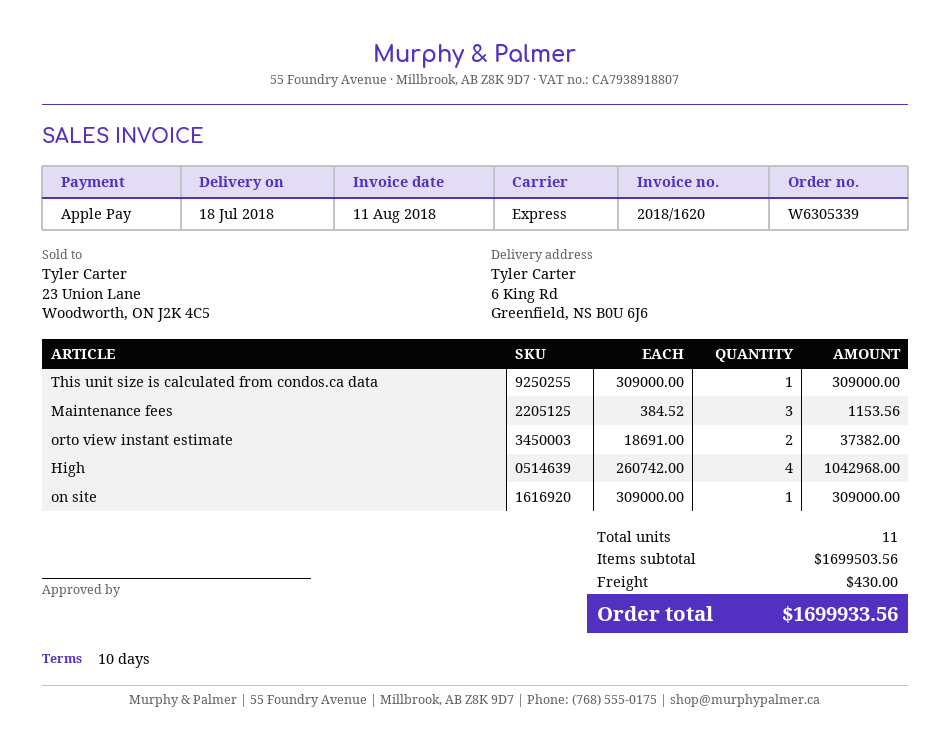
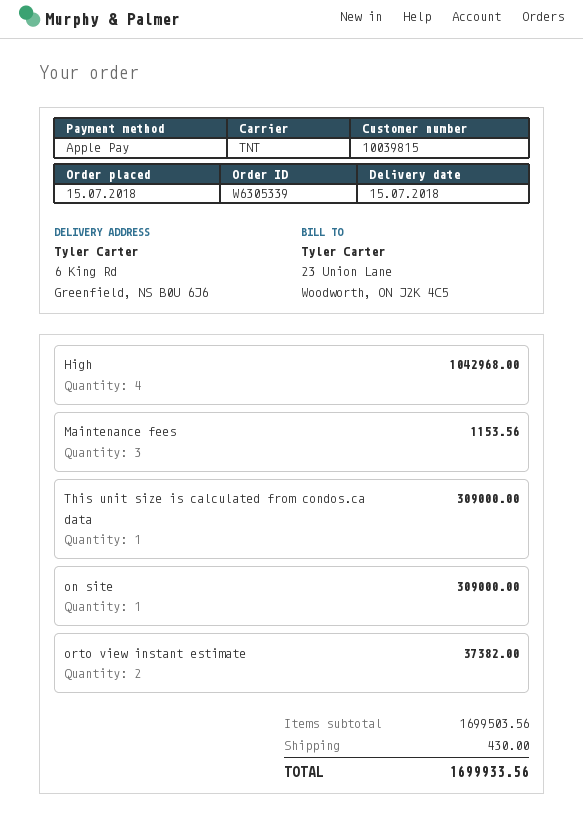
delivery date: 2018-07-18 -> 2018-07-15
shipping method: express -> TNT

